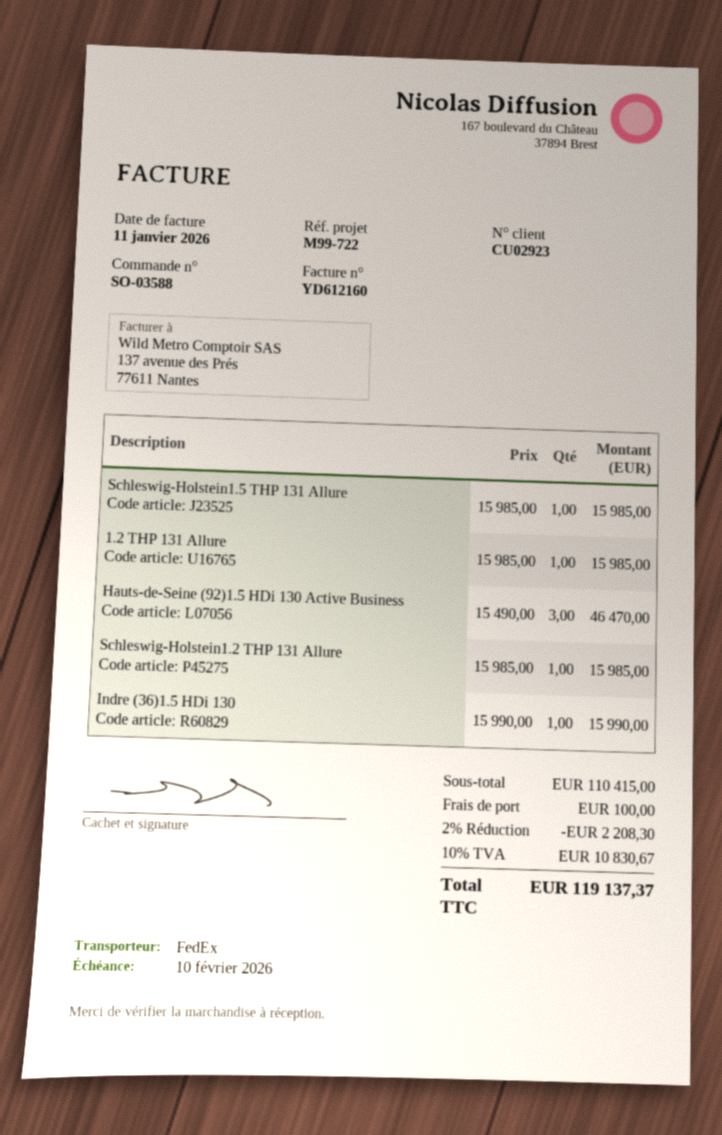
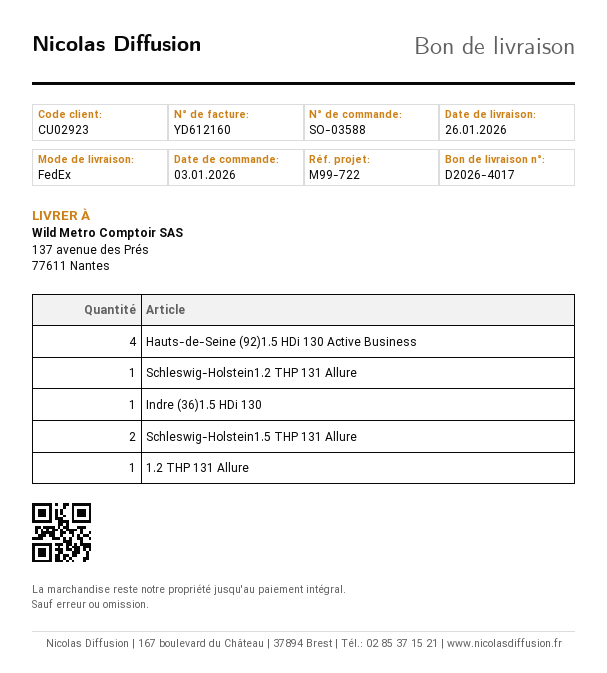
Schleswig-Holstein1.5 THP 131 Allure: 1 -> 2
Hauts-de-Seine (92)1.5 HDi 130 Active Business: 3 -> 4

